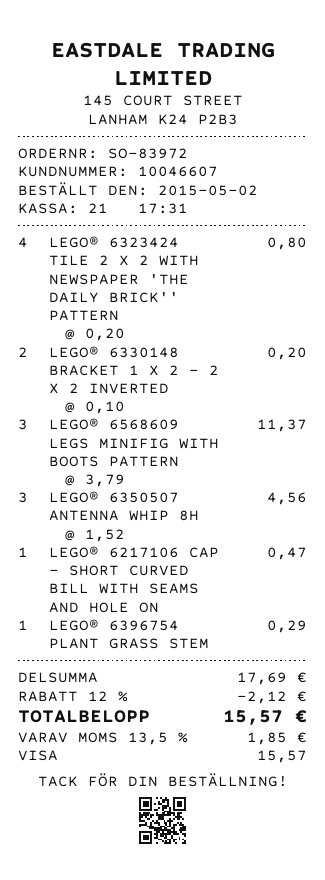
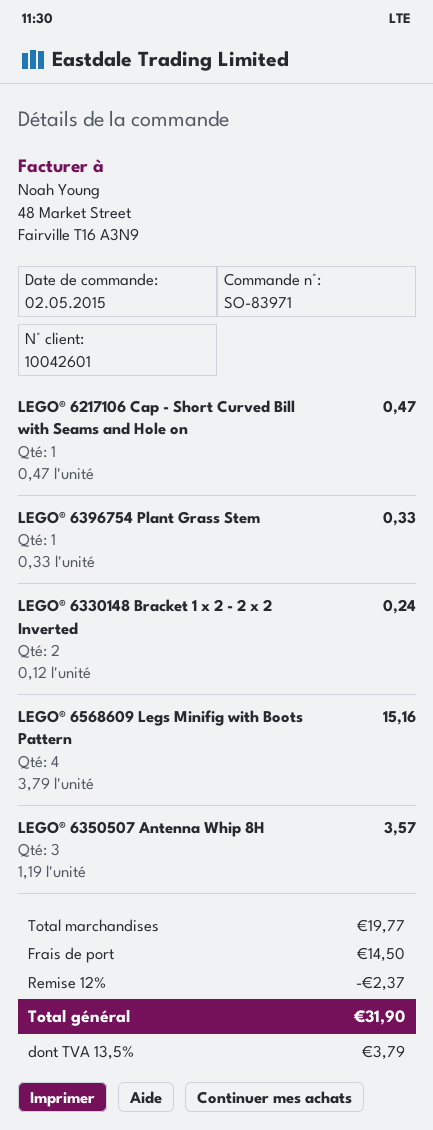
order number: SO-83972 -> SO-83971
customer number: 10046607 -> 10042601
LEGO® 6323424 TILE 2 X 2 WITH NEWSPAPER 'THE DAILY BRICK'' PATTERN: 4 x 0.20 = 0.80 -> none
LEGO® 6330148 BRACKET 1 X 2 - 2 X 2 INVERTED: 2 x 0.10 = 0.20 -> 2 x 0.12 = 0.24
LEGO® 6568609 LEGS MINIFIG WITH BOOTS PATTERN: 3 x 3.79 = 11.37 -> 4 x 3.79 = 15.16
LEGO® 6350507 ANTENNA WHIP 8H: 3 x 1.52 = 4.56 -> 3 x 1.19 = 3.57
LEGO® 6396754 PLANT GRASS STEM: 1 x 0.29 = 0.29 -> 1 x 0.33 = 0.33
subtotal: 17.69 -> 19.77
discount: 12% = 2.12 -> 12% = 2.37
shipping: none -> 14.50
tax: 13.5% = 1.85 -> 13.5% = 3.79
total: 15.57 -> 31.90

